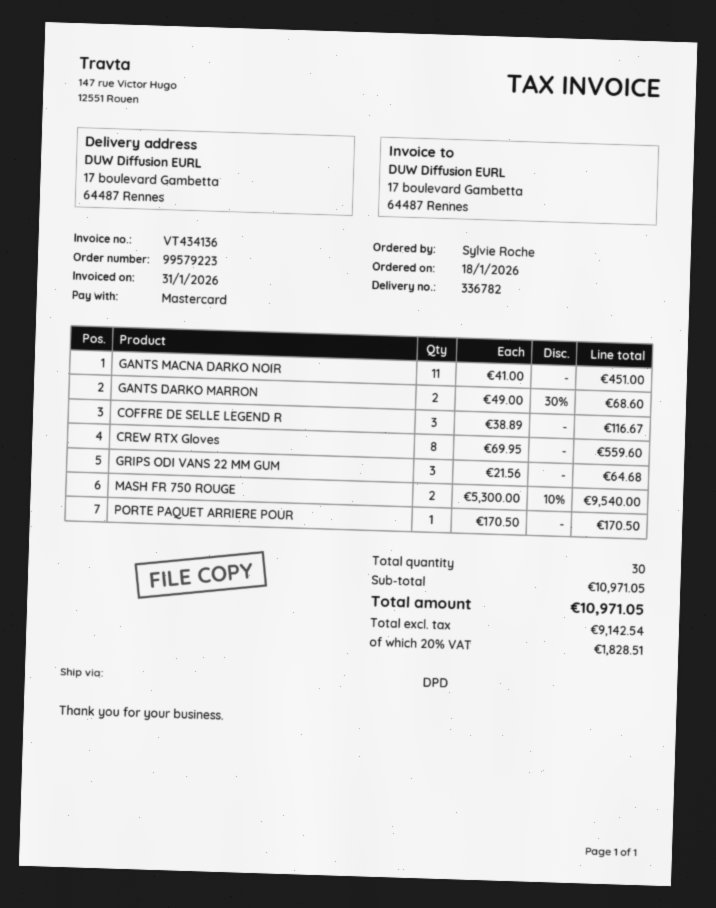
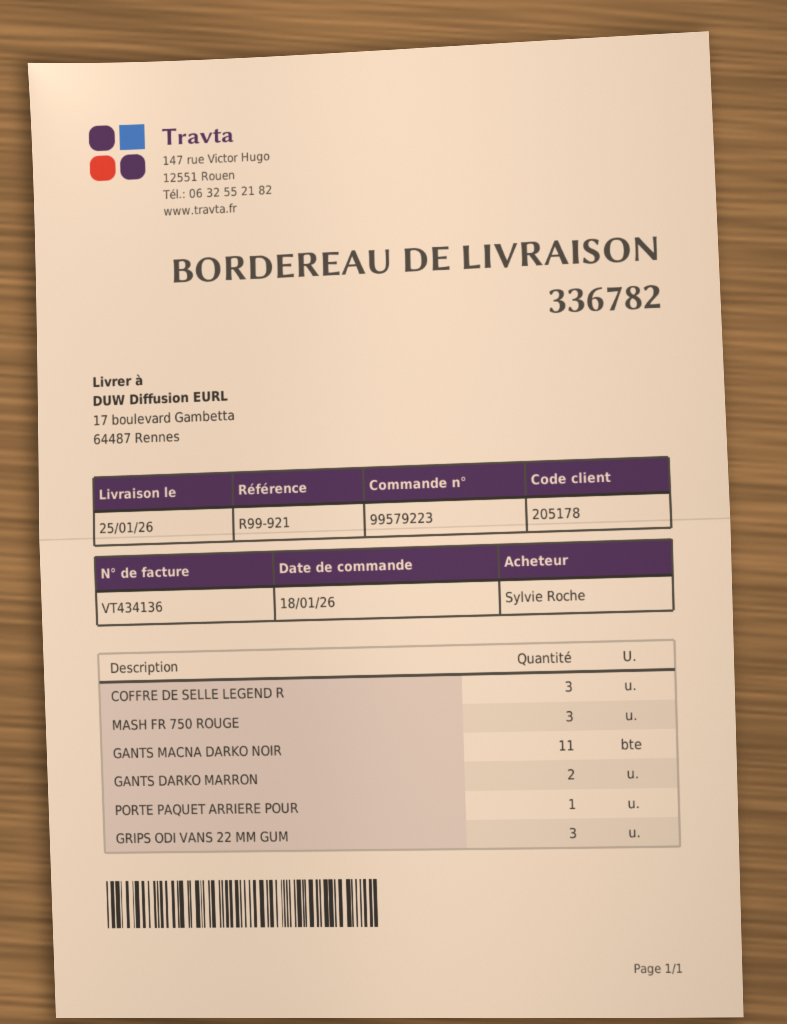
CREW RTX Gloves: 8 -> none
MASH FR 750 ROUGE: 2 -> 3

